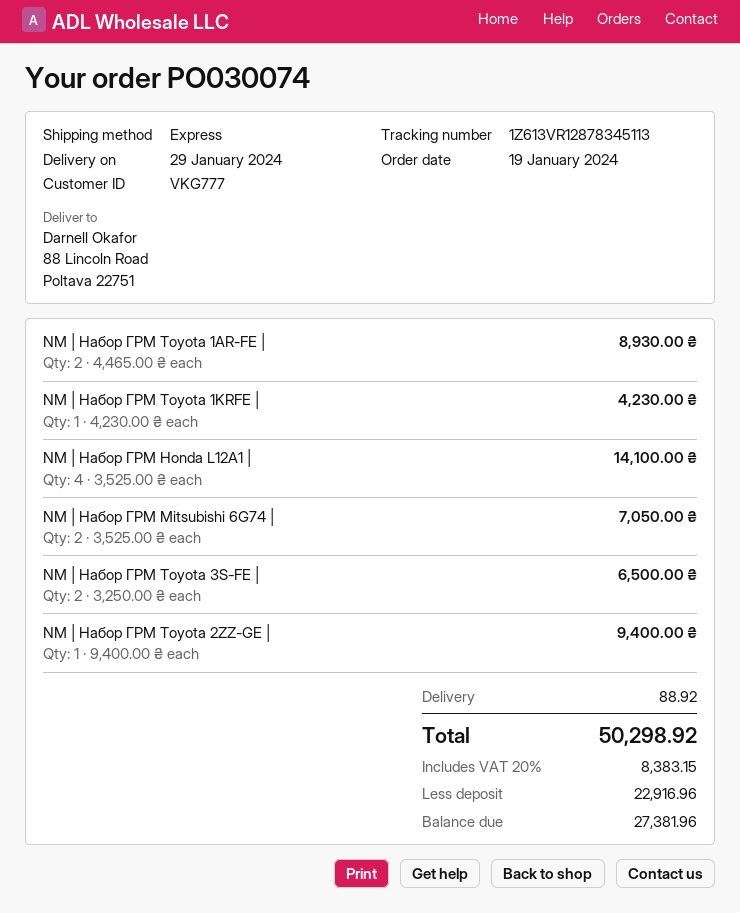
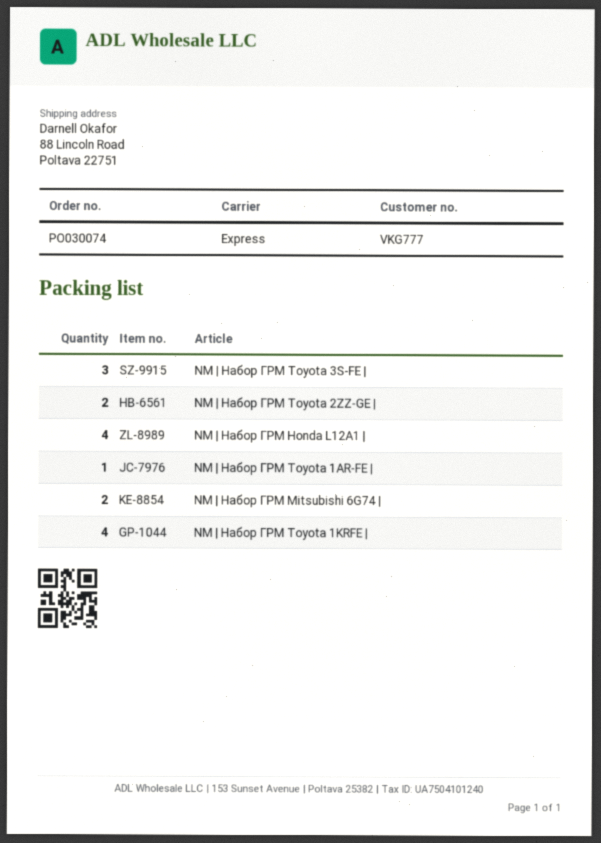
NM | Набор ГРМ Toyota 1AR-FE |: 2 -> 1
NM | Набор ГРМ Toyota 1KRFE |: 1 -> 4
NM | Набор ГРМ Toyota 3S-FE |: 2 -> 3
NM | Набор ГРМ Toyota 2ZZ-GE |: 1 -> 2

